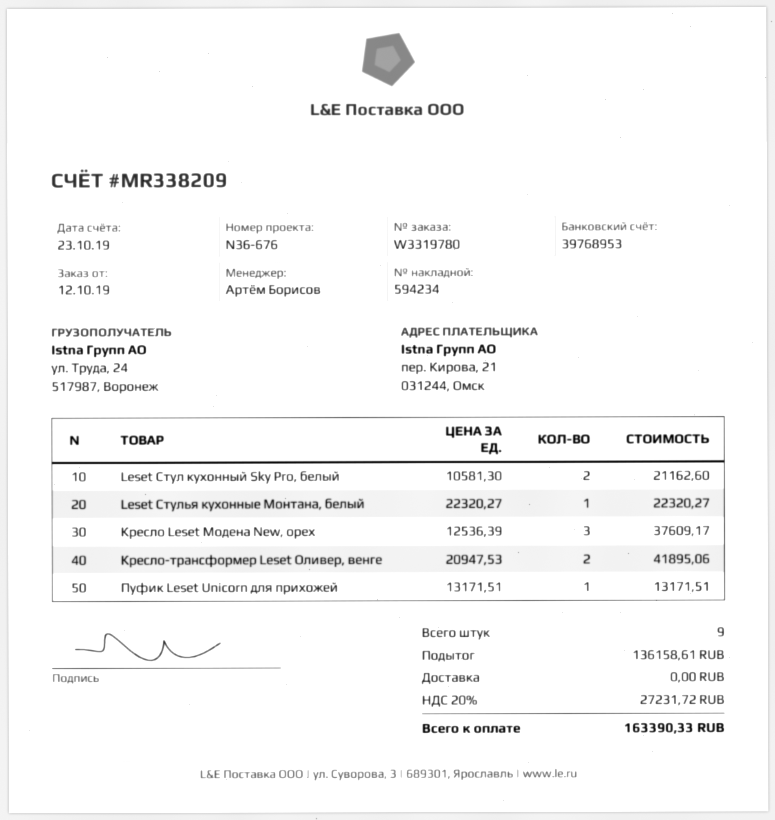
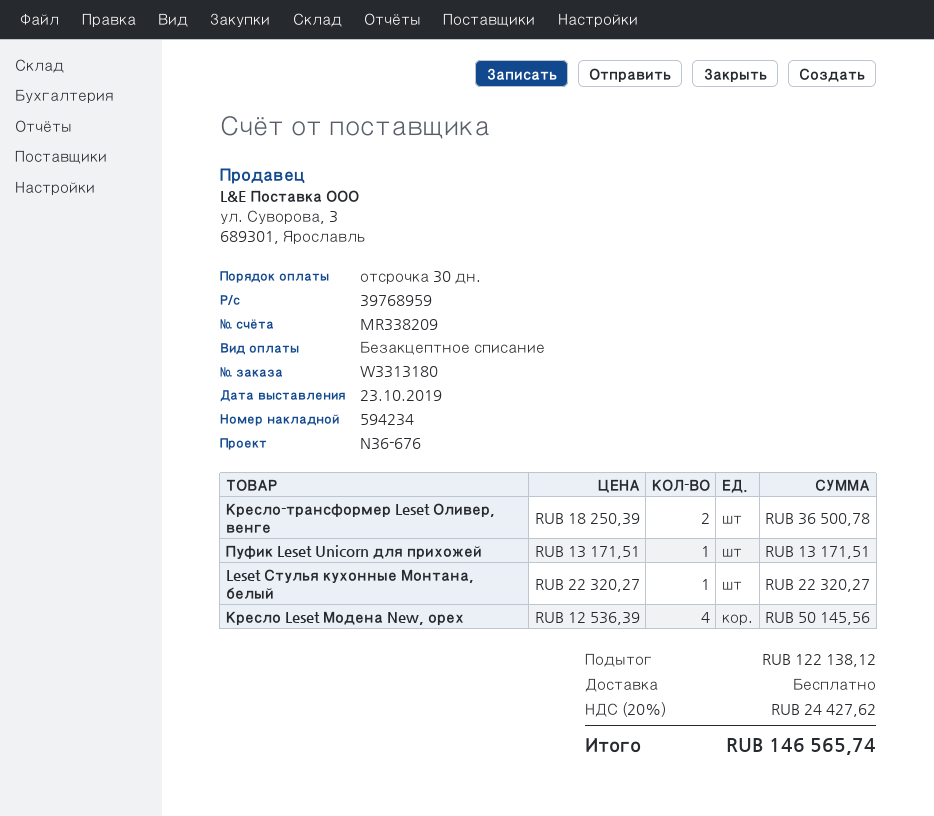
order number: W3319780 -> W3313180
bank account: 39768953 -> 39768959
Leset Стул кухонный Sky Pro, белый: 2 x 10581.30 = 21162.60 -> none
Кресло Leset Модена New, орех: 3 x 12536.39 = 37609.17 -> 4 x 12536.39 = 50145.56
Кресло-трансформер Leset Оливер, венге: 2 x 20947.53 = 41895.06 -> 2 x 18250.39 = 36500.78
subtotal: 136158.61 -> 122138.12
tax: 20% = 27231.72 -> 20% = 24427.62
total: 163390.33 -> 146565.74

